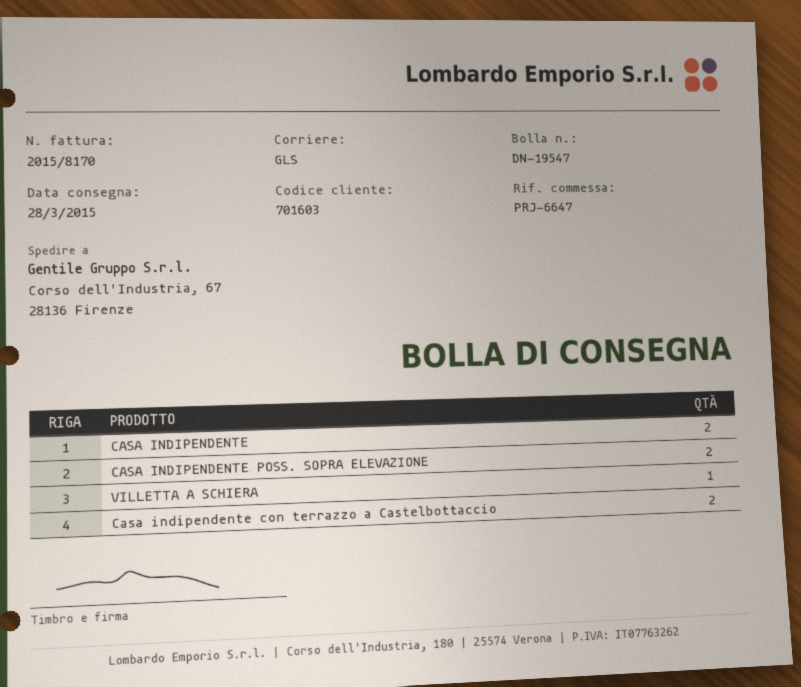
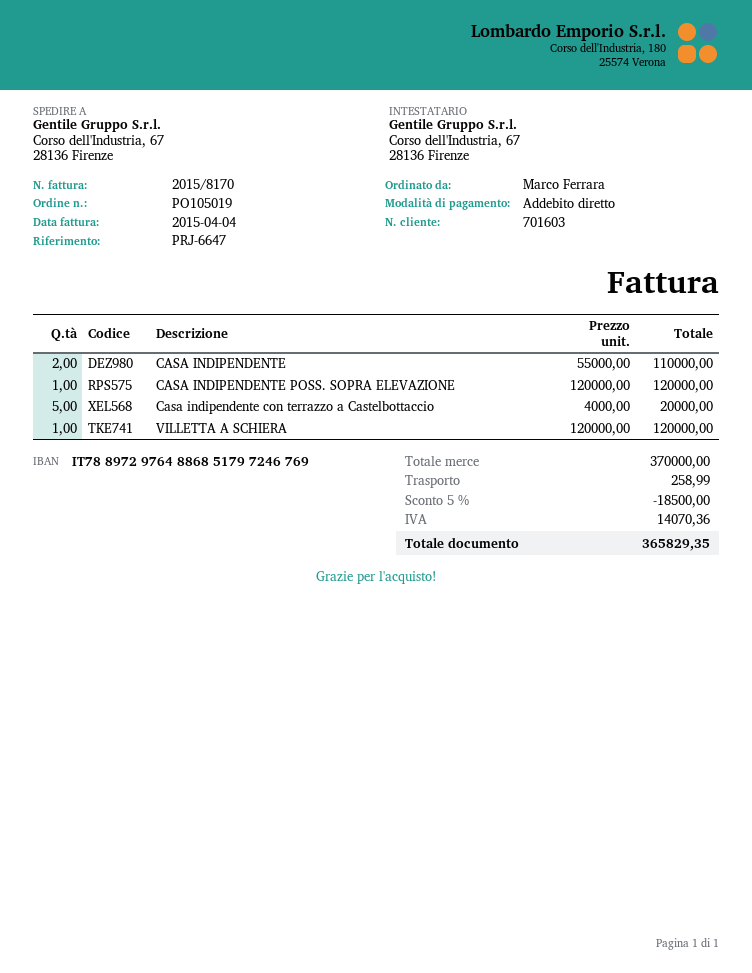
CASA INDIPENDENTE POSS. SOPRA ELEVAZIONE: 2 -> 1
Casa indipendente con terrazzo a Castelbottaccio: 2 -> 5

